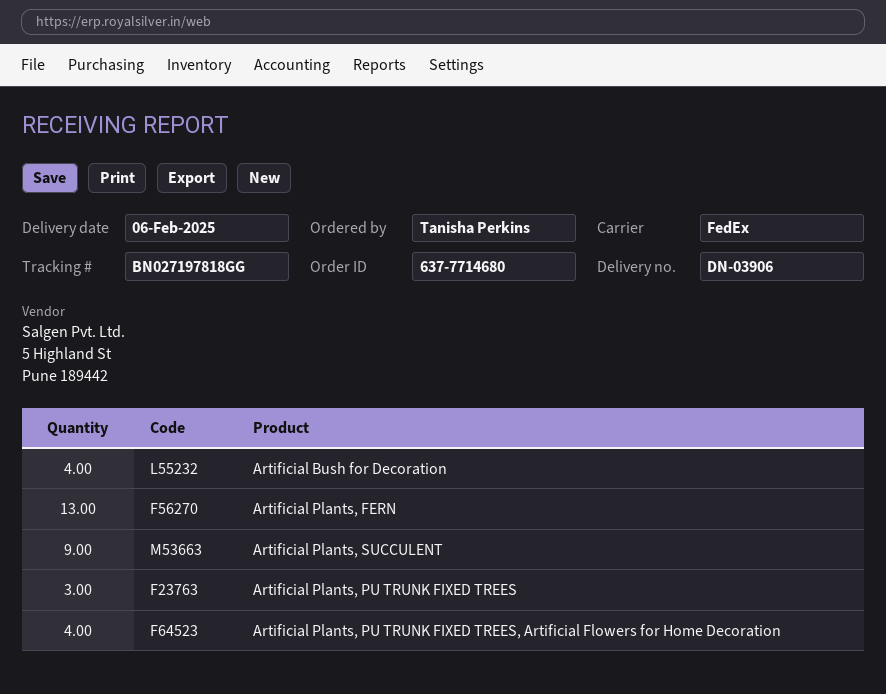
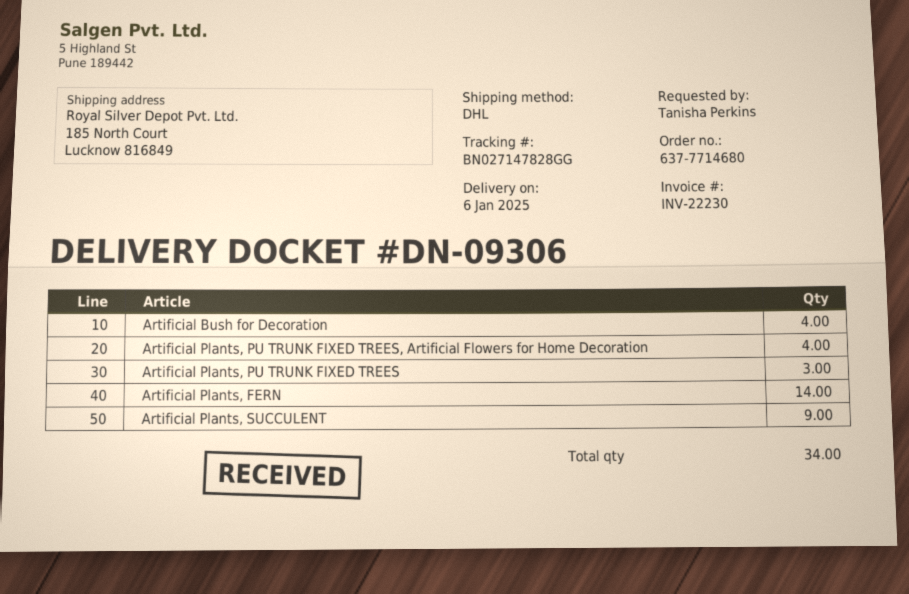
delivery note number: DN-03906 -> DN-09306
delivery date: 2025-02-06 -> 2025-01-06
shipping method: FedEx -> DHL
tracking number: BN027197818GG -> BN027147828GG
Artificial Plants, FERN: 13 -> 14

